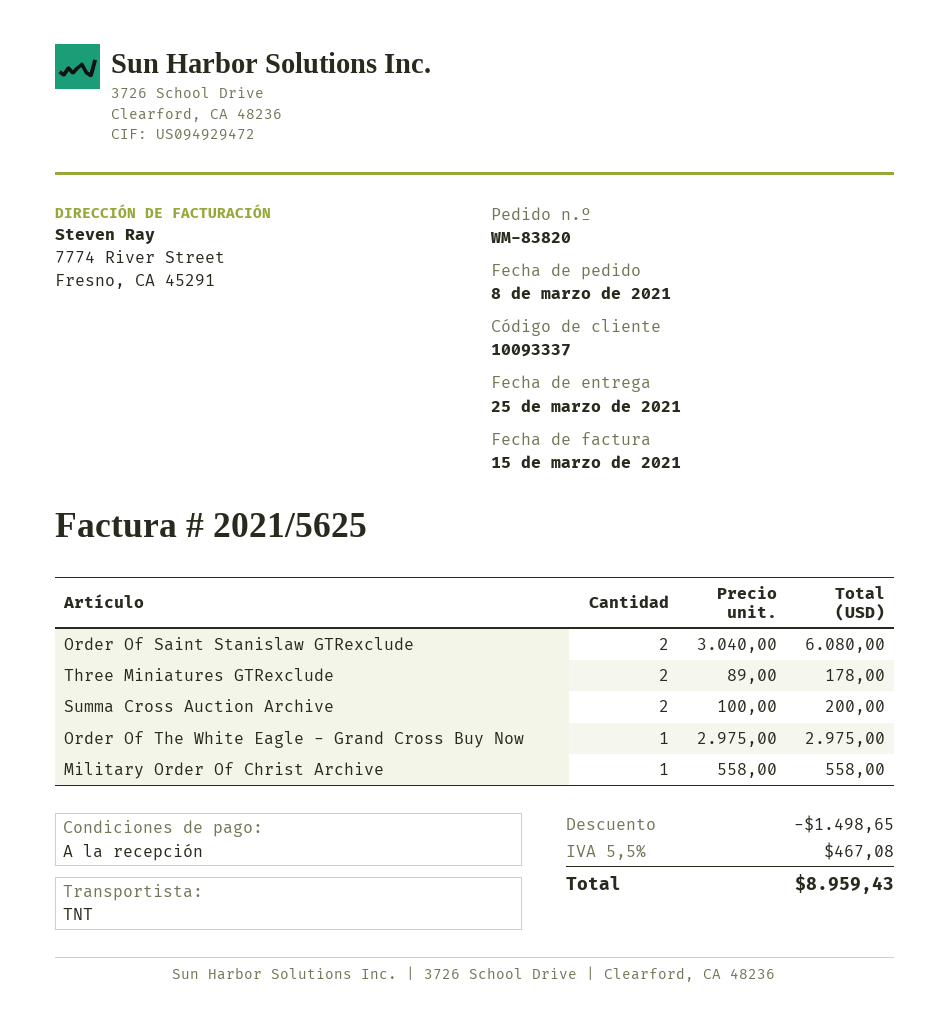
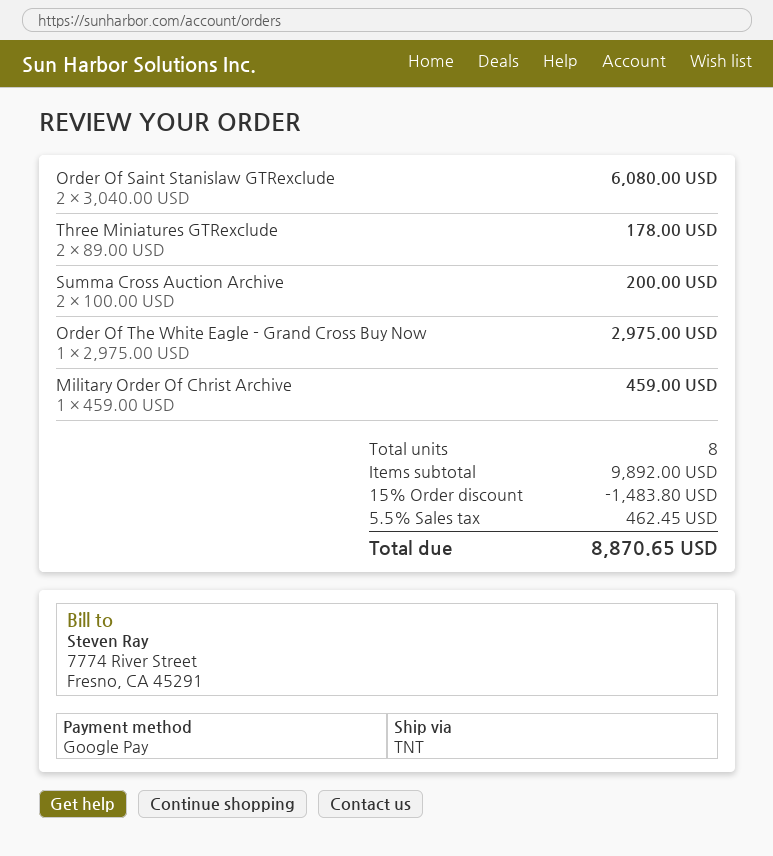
Military Order Of Christ Archive: 1 x 558.00 = 558.00 -> 1 x 459.00 = 459.00
discount: 1498.65 -> 1483.80
tax: 5.5% = 467.08 -> 5.5% = 462.45
total: 8959.43 -> 8870.65

